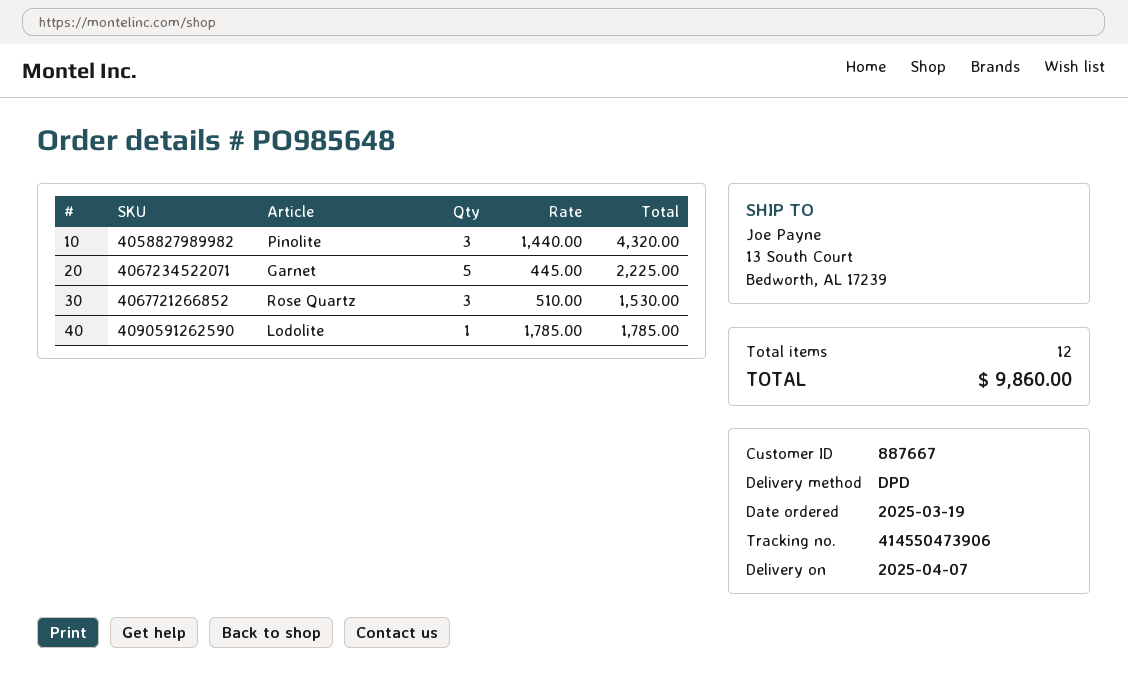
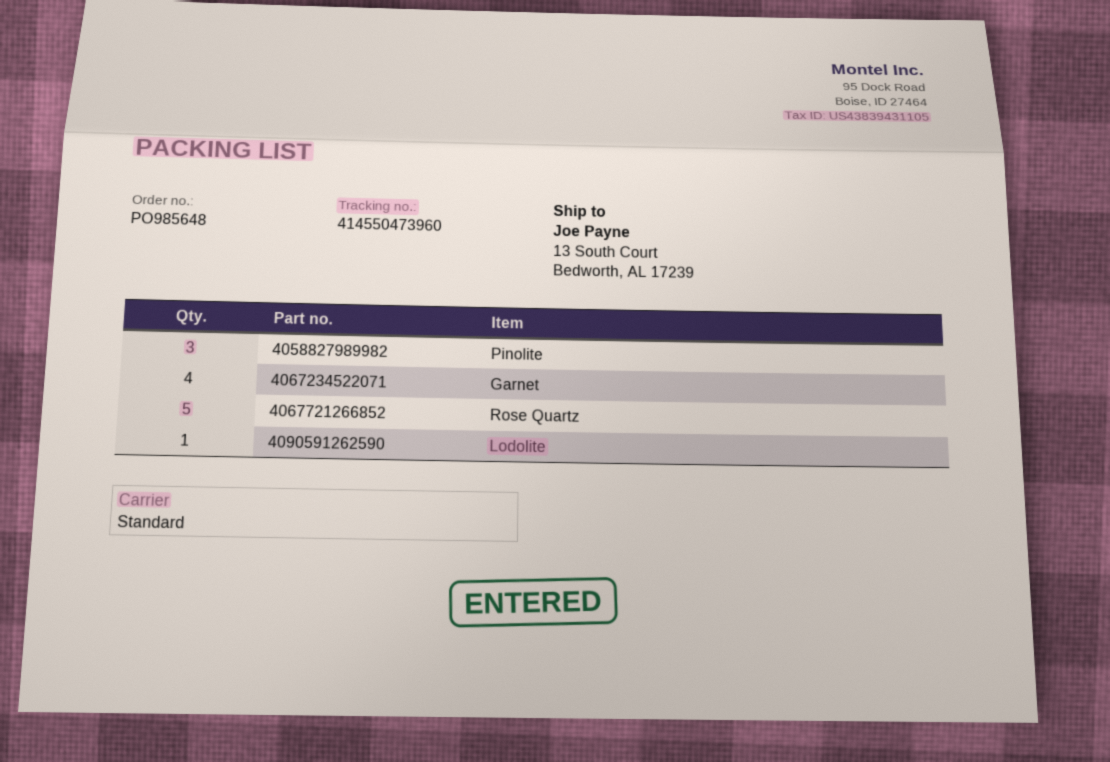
shipping method: DPD -> standard
tracking number: 414550473906 -> 414550473960
Garnet: 5 -> 4
Rose Quartz: 3 -> 5

